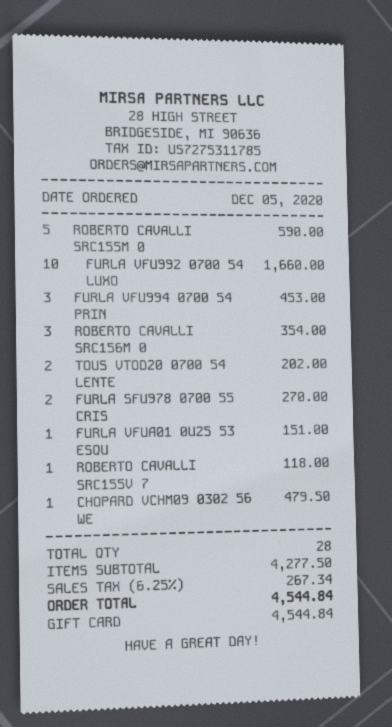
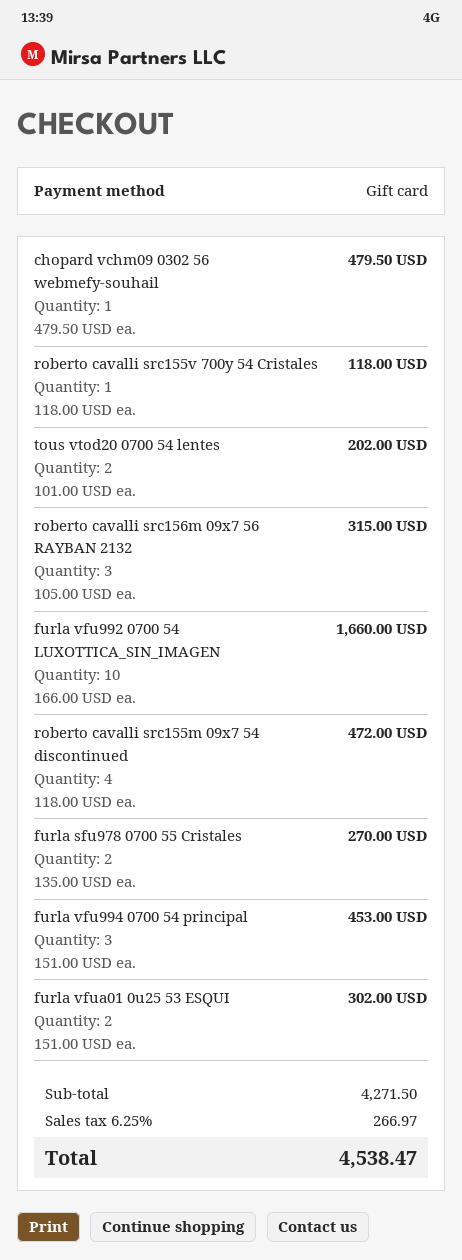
ROBERTO CAVALLI SRC155M 0: 5 for 590.00 -> 4 for 472.00
ROBERTO CAVALLI SRC156M 0: 3 for 354.00 -> 3 for 315.00
FURLA VFUA01 0U25 53 ESQU: 1 for 151.00 -> 2 for 302.00
subtotal: 4277.50 -> 4271.50
tax: 6.25% = 267.34 -> 6.25% = 266.97
total: 4544.84 -> 4538.47

